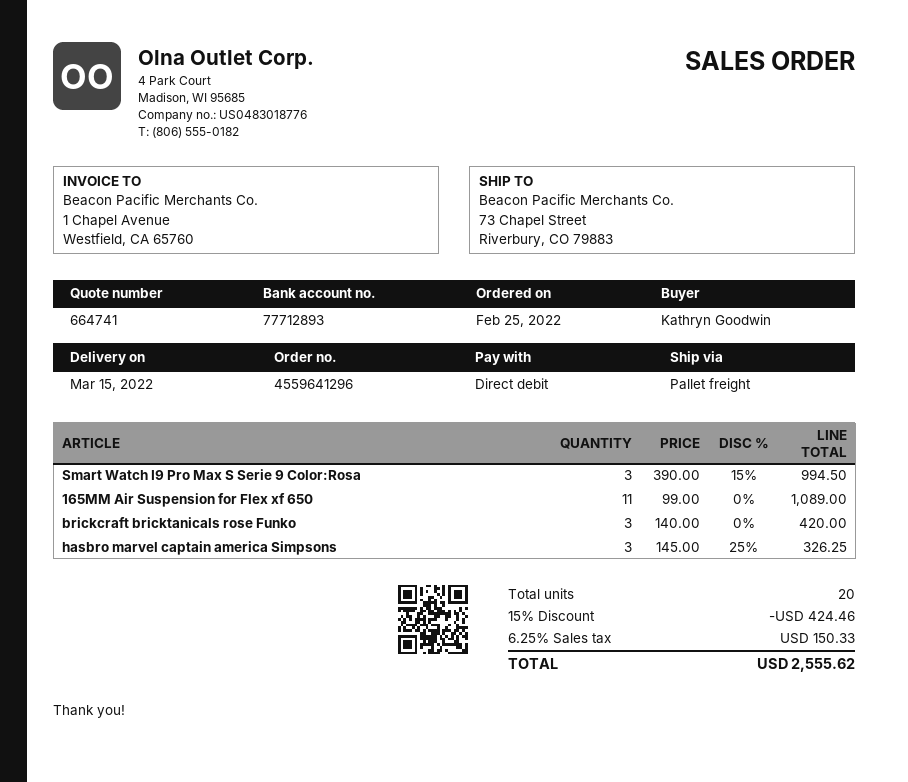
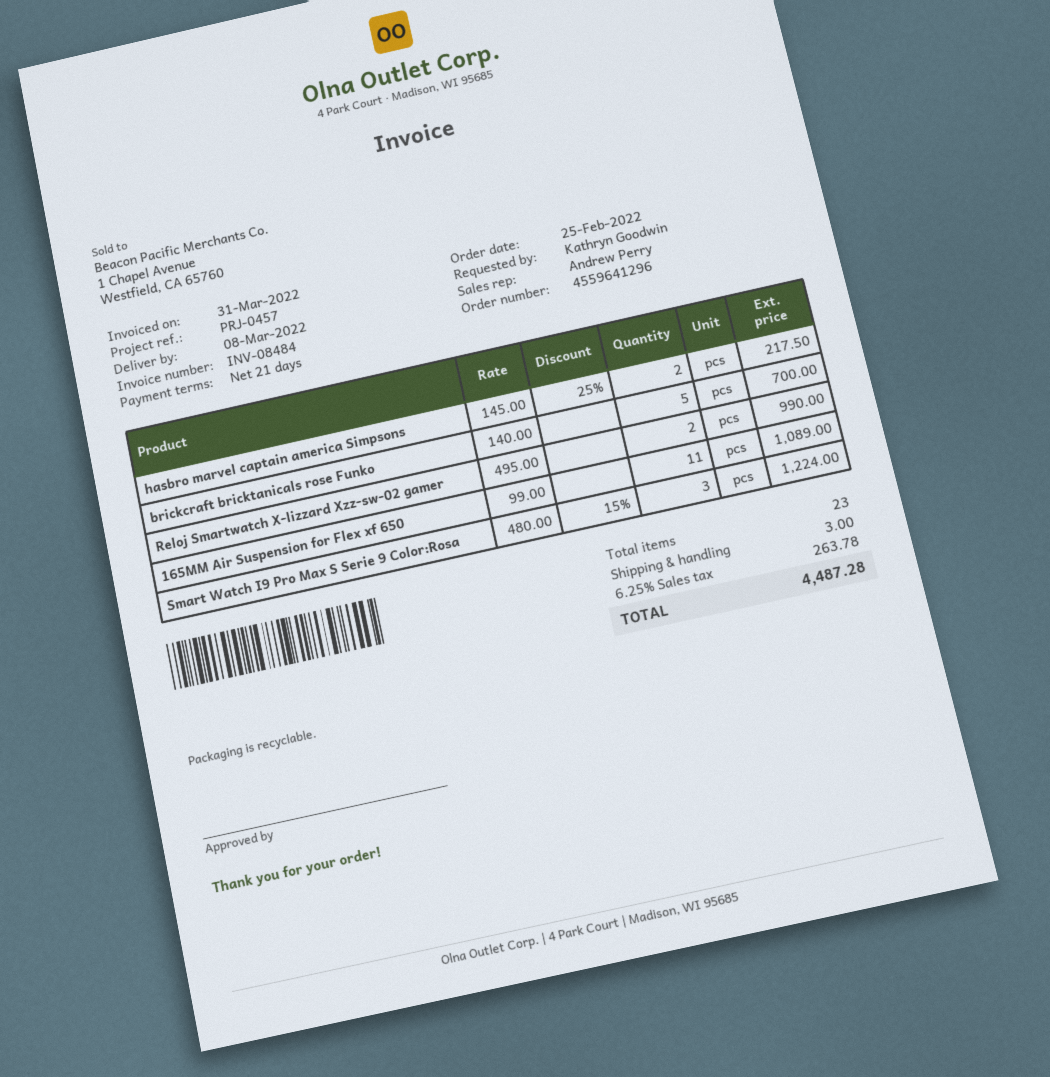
delivery date: 2022-03-15 -> 2022-03-08
Smart Watch I9 Pro Max S Serie 9 Color:Rosa: 3 x 390.00 - 15% = 994.50 -> 3 x 480.00 - 15% = 1224.00
brickcraft bricktanicals rose Funko: 3 x 140.00 = 420.00 -> 5 x 140.00 = 700.00
hasbro marvel captain america Simpsons: 3 x 145.00 - 25% = 326.25 -> 2 x 145.00 - 25% = 217.50
Reloj Smartwatch X-lizzard Xzz-sw-02 gamer: none -> 2 x 495.00 = 990.00
total quantity: 20 -> 23
discount: 15% = 424.46 -> none
shipping: none -> 3.00
tax: 6.25% = 150.33 -> 6.25% = 263.78
total: 2555.62 -> 4487.28

